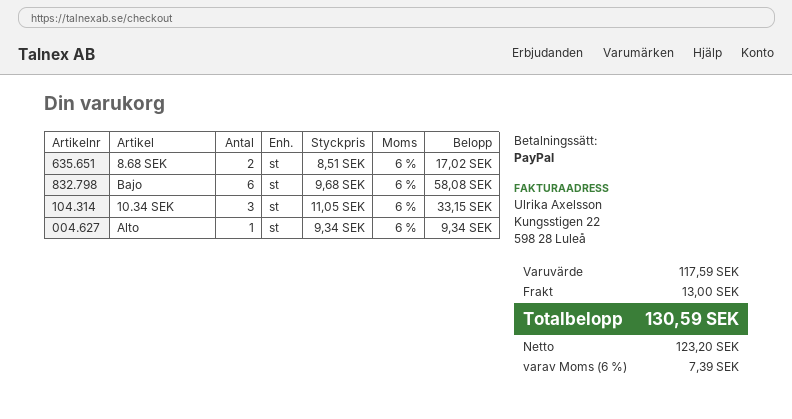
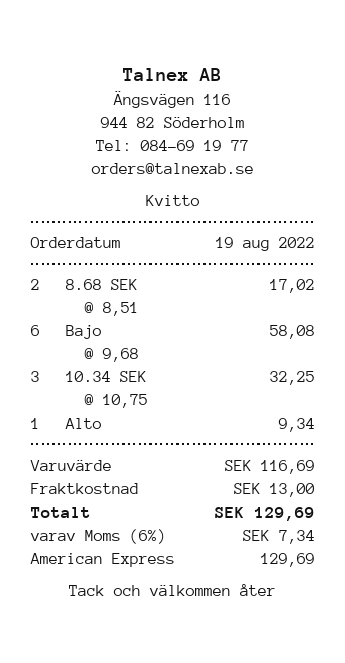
payment method: PayPal -> American Express
10.34 SEK: 3 x 11.05 = 33.15 -> 3 x 10.75 = 32.25
subtotal: 117.59 -> 116.69
tax: 6% = 7.39 -> 6% = 7.34
total: 130.59 -> 129.69

